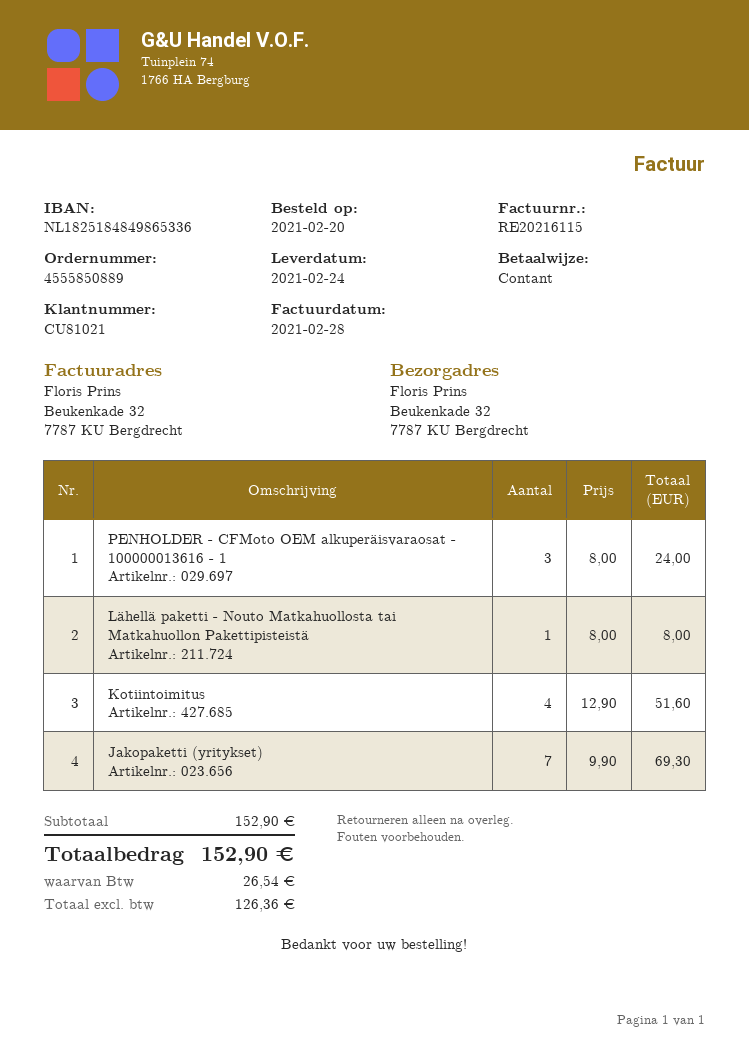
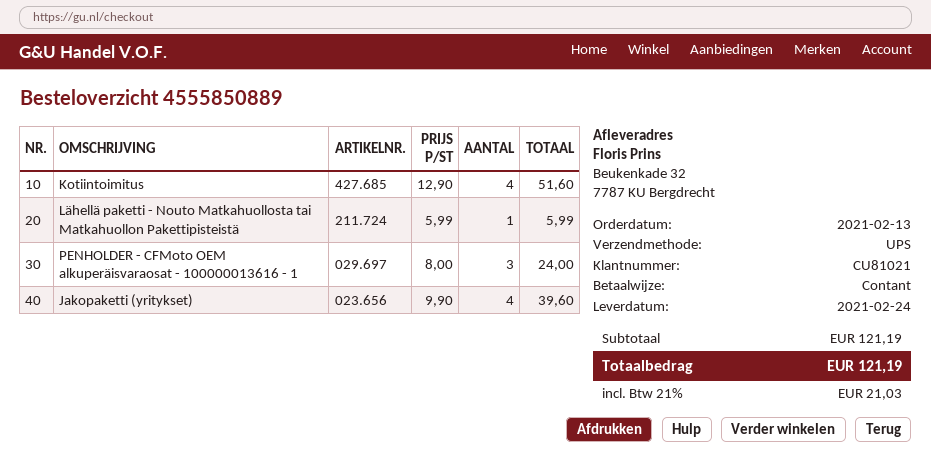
order date: 2021-02-20 -> 2021-02-13
Lähellä paketti - Nouto Matkahuollosta tai Matkahuollon Pakettipisteistä: 1 x 8.00 = 8.00 -> 1 x 5.99 = 5.99
Jakopaketti (yritykset): 7 x 9.90 = 69.30 -> 4 x 9.90 = 39.60
subtotal: 152.90 -> 121.19
tax: 26.54 -> 21.03
total: 152.90 -> 121.19

